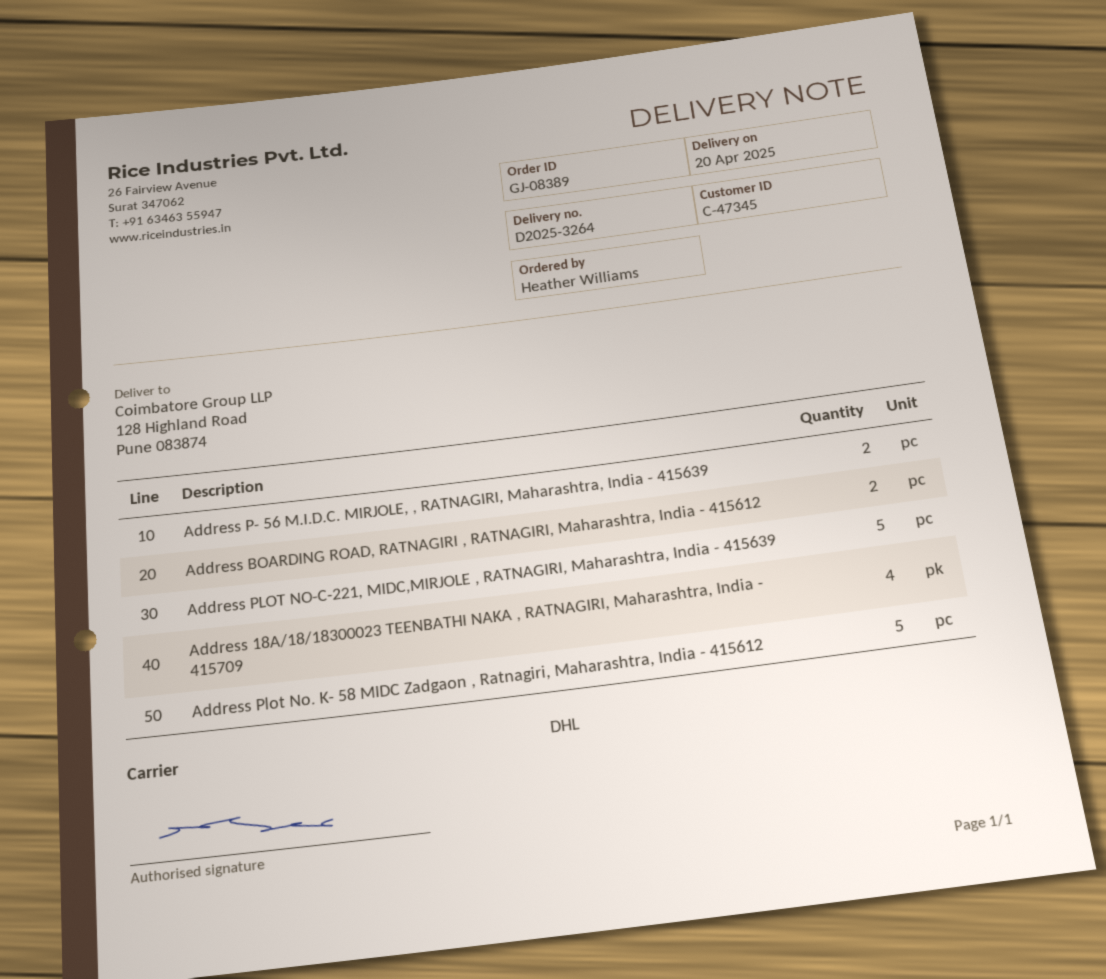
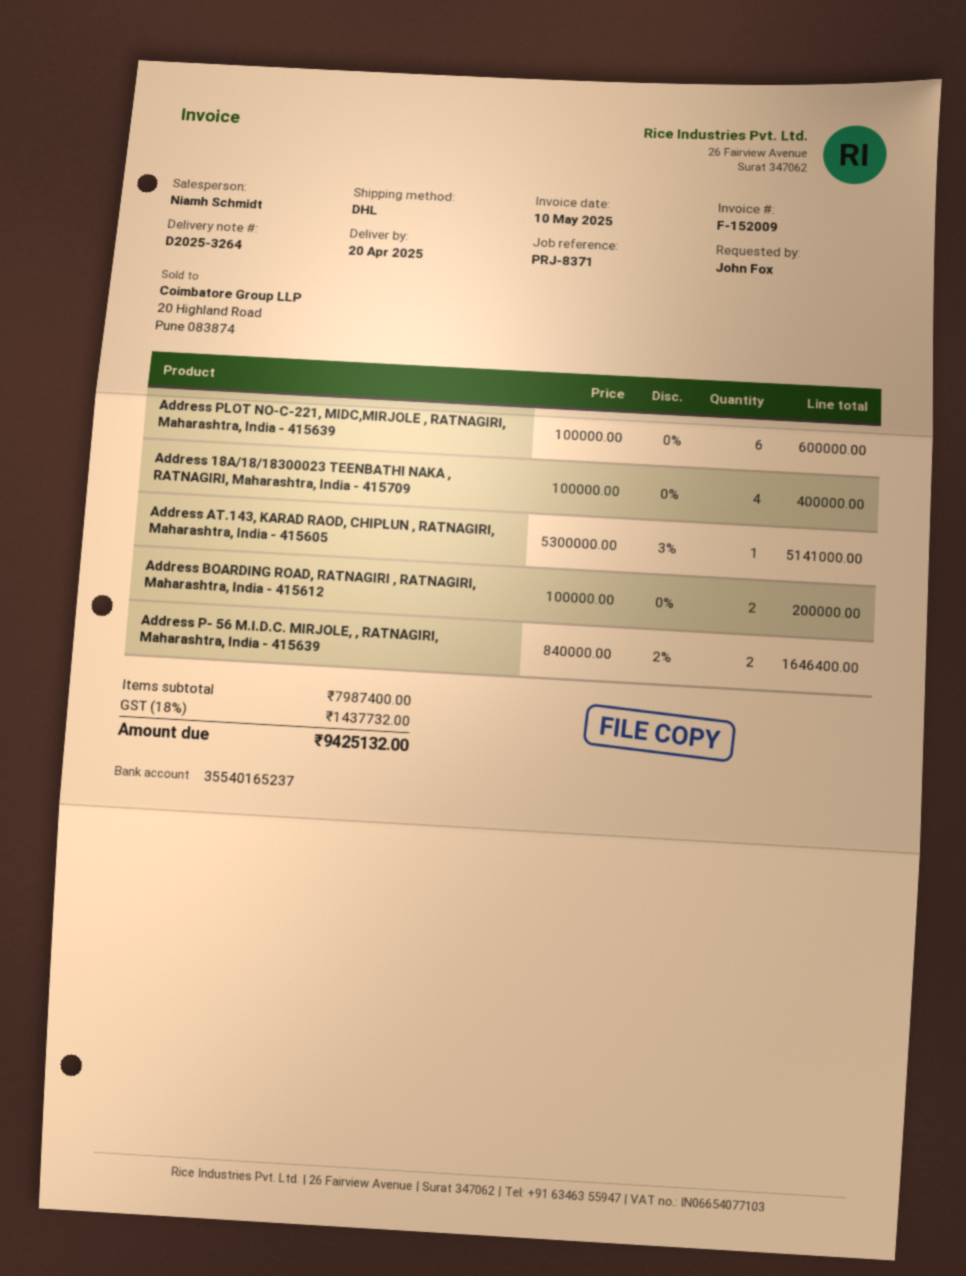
ordered by: Heather Williams -> John Fox
Address PLOT NO-C-221, MIDC,MIRJOLE , RATNAGIRI, Maharashtra, India - 415639: 5 -> 6
Address Plot No. K- 58 MIDC Zadgaon , Ratnagiri, Maharashtra, India - 415612: 5 -> none
Address AT.143, KARAD RAOD, CHIPLUN , RATNAGIRI, Maharashtra, India - 415605: none -> 1

